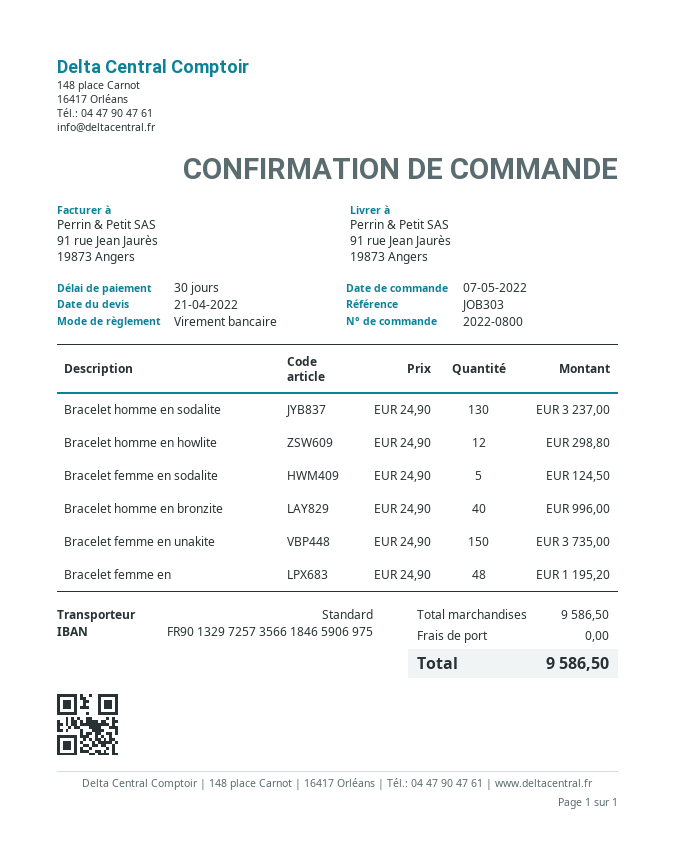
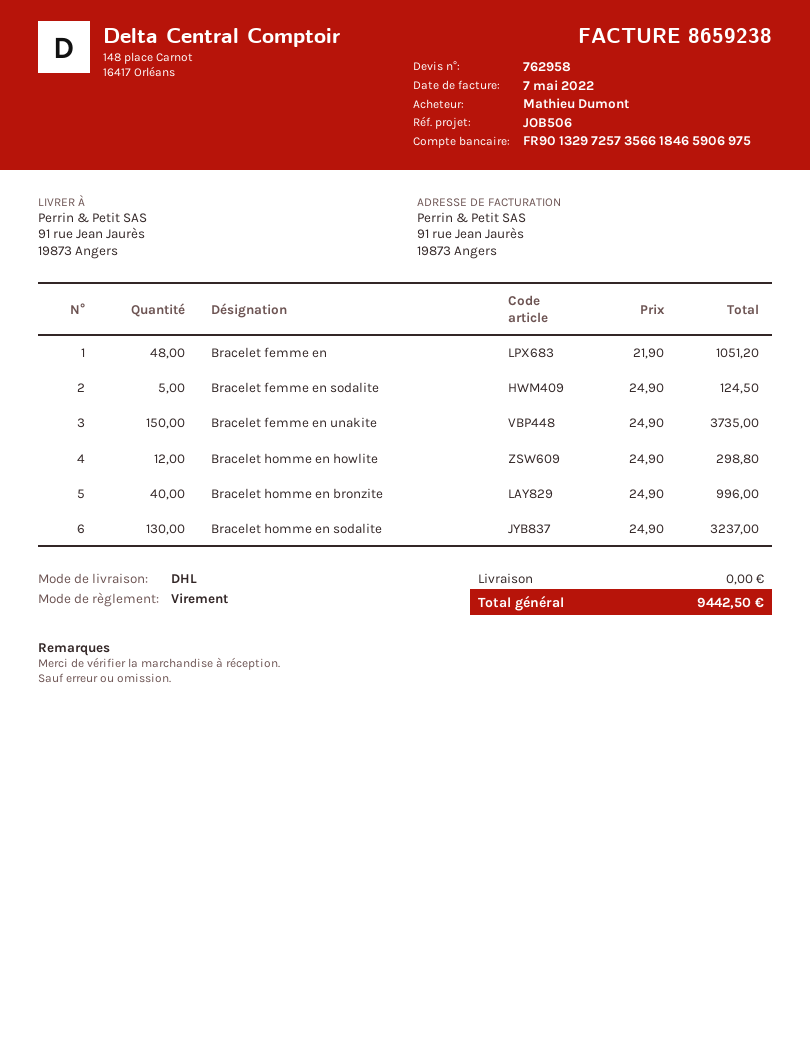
reference: JOB303 -> JOB506
shipping method: standard -> DHL
Bracelet femme en: 48 x 24.90 = 1195.20 -> 48 x 21.90 = 1051.20
total: 9586.50 -> 9442.50

